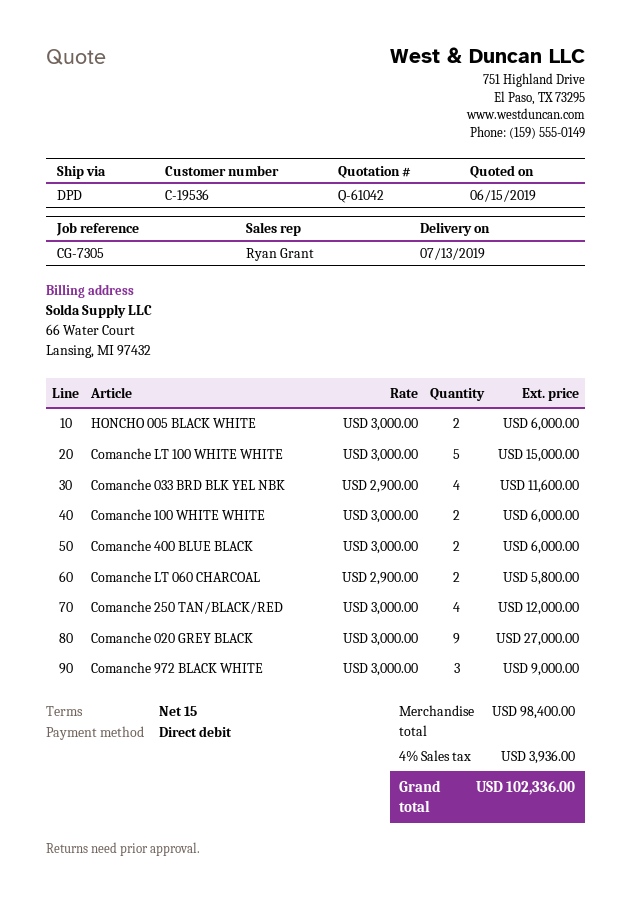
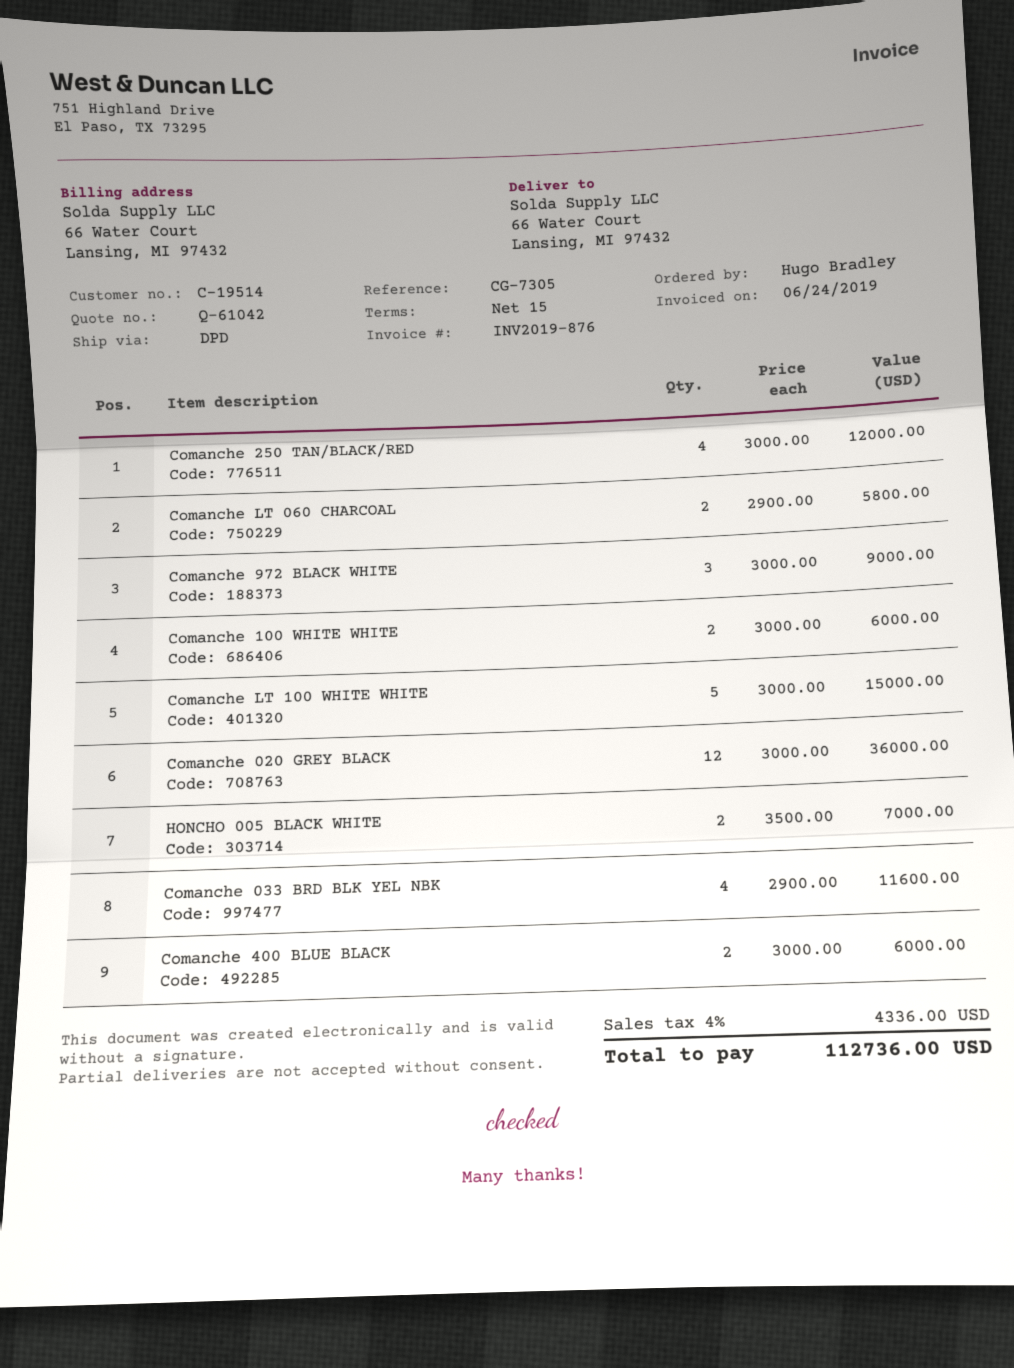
customer number: C-19536 -> C-19514
HONCHO 005 BLACK WHITE: 2 x 3000.00 = 6000.00 -> 2 x 3500.00 = 7000.00
Comanche 020 GREY BLACK: 9 x 3000.00 = 27000.00 -> 12 x 3000.00 = 36000.00
tax: 4% = 3936.00 -> 4% = 4336.00
total: 102336.00 -> 112736.00

